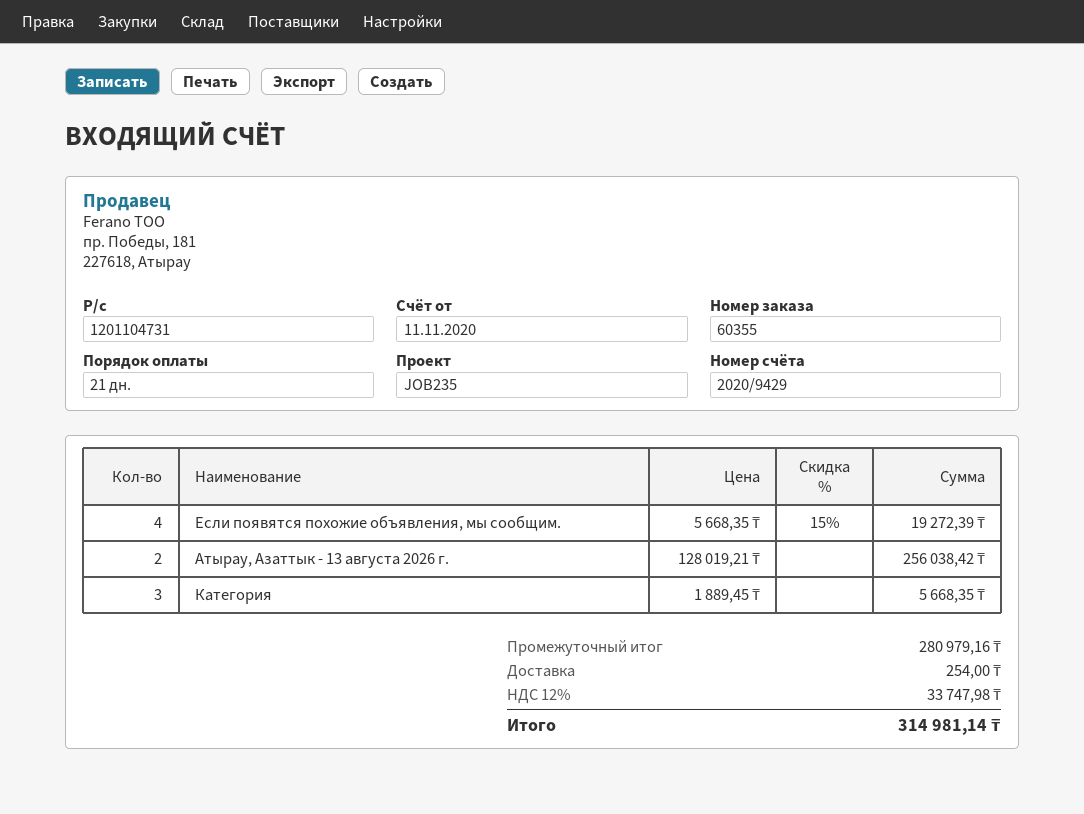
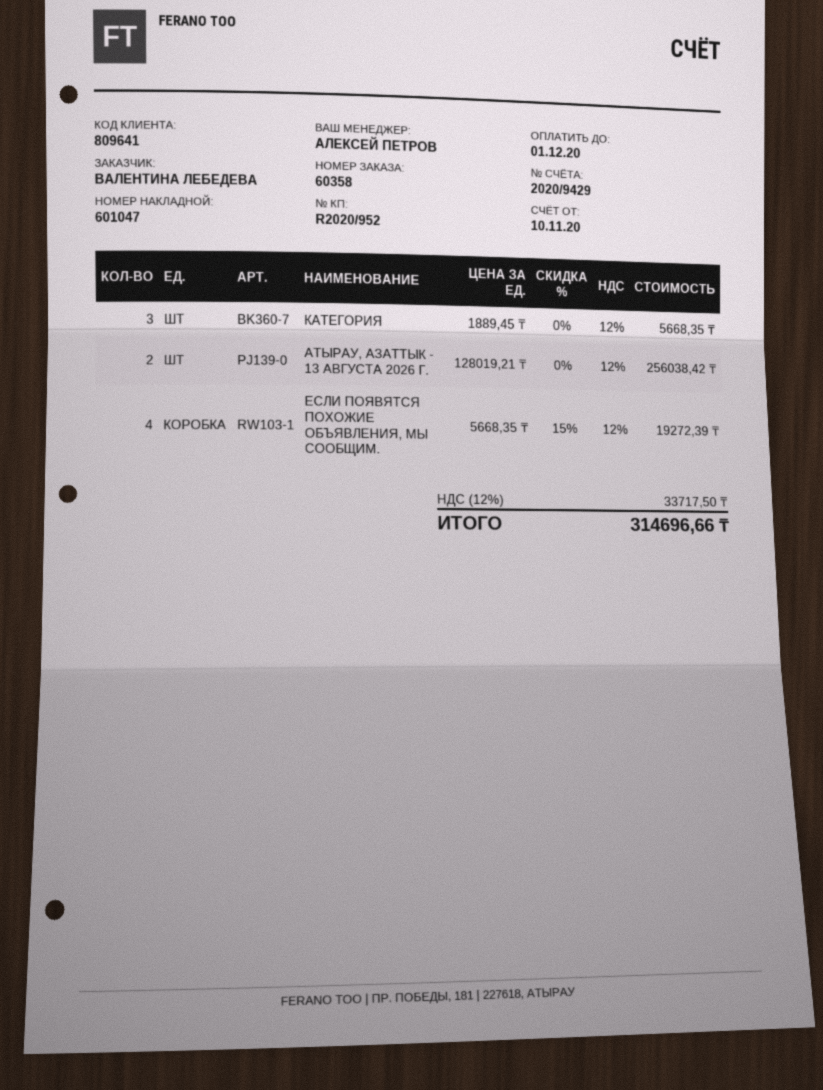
order number: 60355 -> 60358
invoice date: 2020-11-11 -> 2020-11-10
shipping: 254.00 -> none
tax: 12% = 33747.98 -> 12% = 33717.50
total: 314981.14 -> 314696.66

